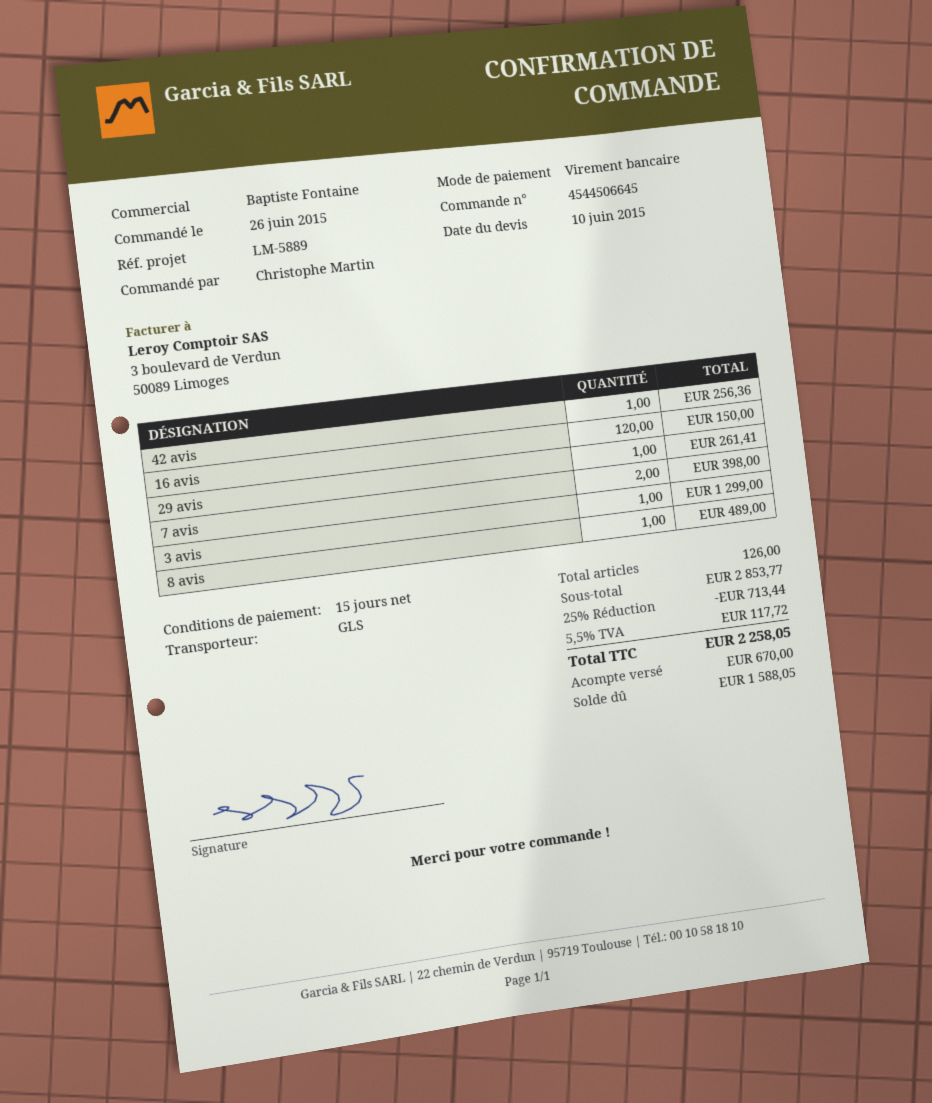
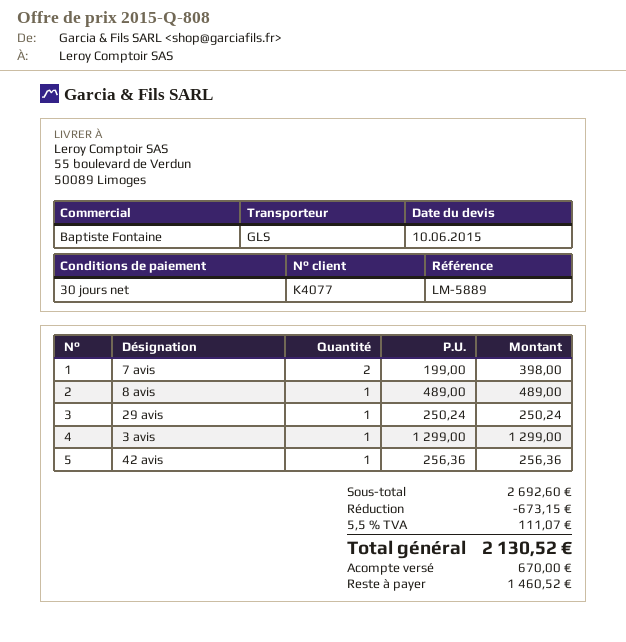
payment terms: 15 days -> 30 days
16 avis: 120 for 150.00 -> none
29 avis: 1 for 261.41 -> 1 for 250.24
subtotal: 2853.77 -> 2692.60
discount: 713.44 -> 673.15
tax: 5.5% = 117.72 -> 5.5% = 111.07
total: 2258.05 -> 2130.52
balance: 1588.05 -> 1460.52

